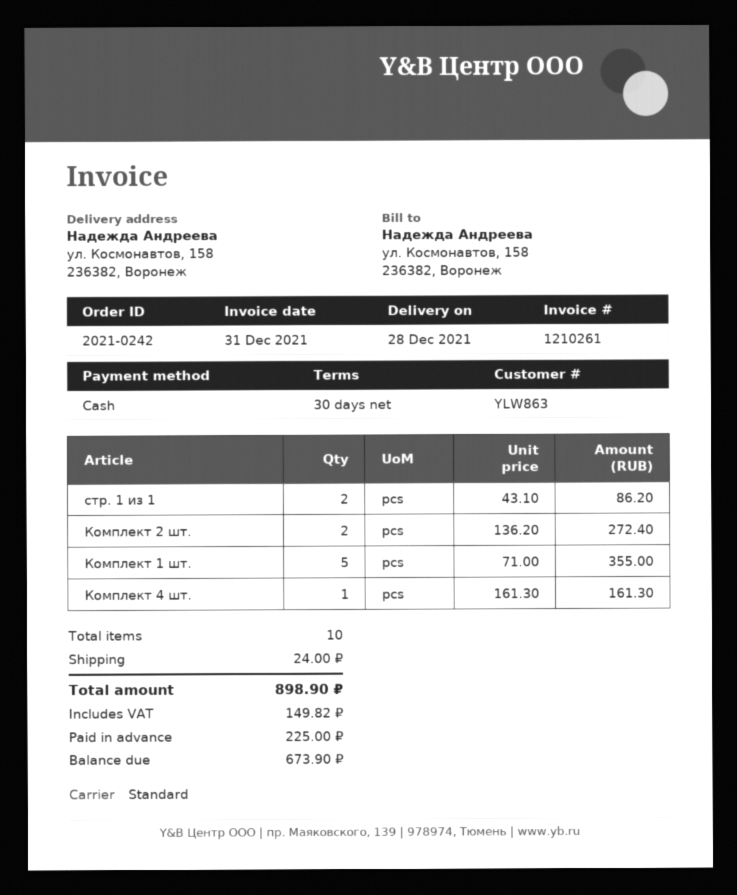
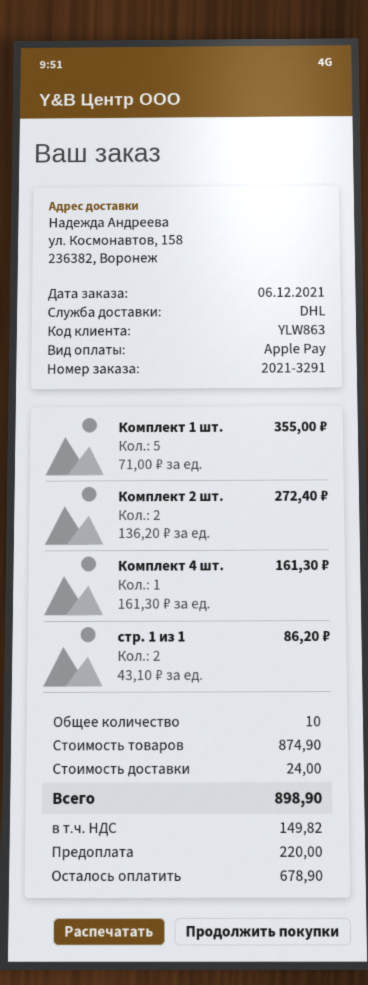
order number: 2021-0242 -> 2021-3291
payment method: cash -> Apple Pay
shipping method: standard -> DHL
deposit: 225.00 -> 220.00
balance: 673.90 -> 678.90

